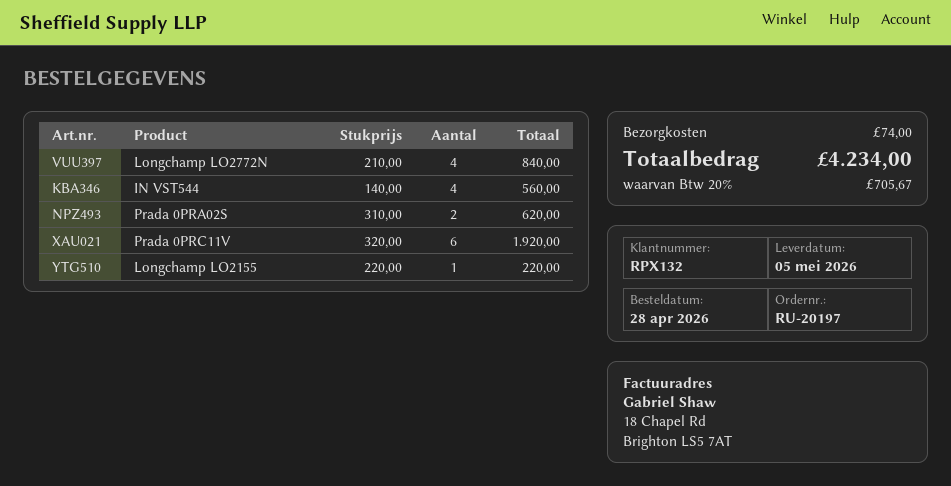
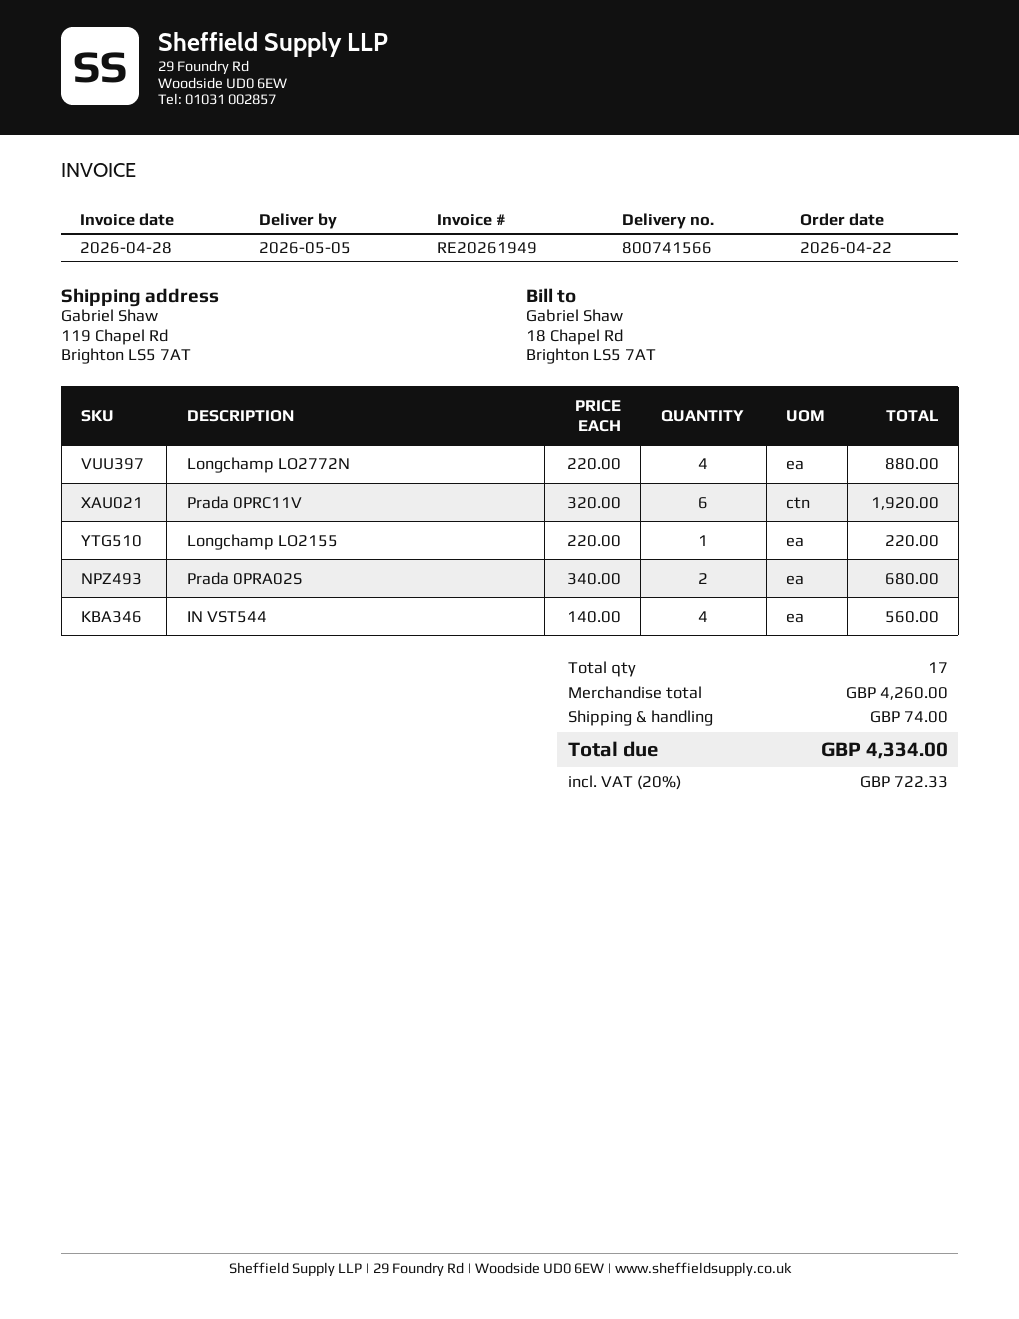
order date: 2026-04-28 -> 2026-04-22
Longchamp LO2772N: 4 x 210.00 = 840.00 -> 4 x 220.00 = 880.00
Prada 0PRA02S: 2 x 310.00 = 620.00 -> 2 x 340.00 = 680.00
tax: 20% = 705.67 -> 20% = 722.33
total: 4234.00 -> 4334.00

